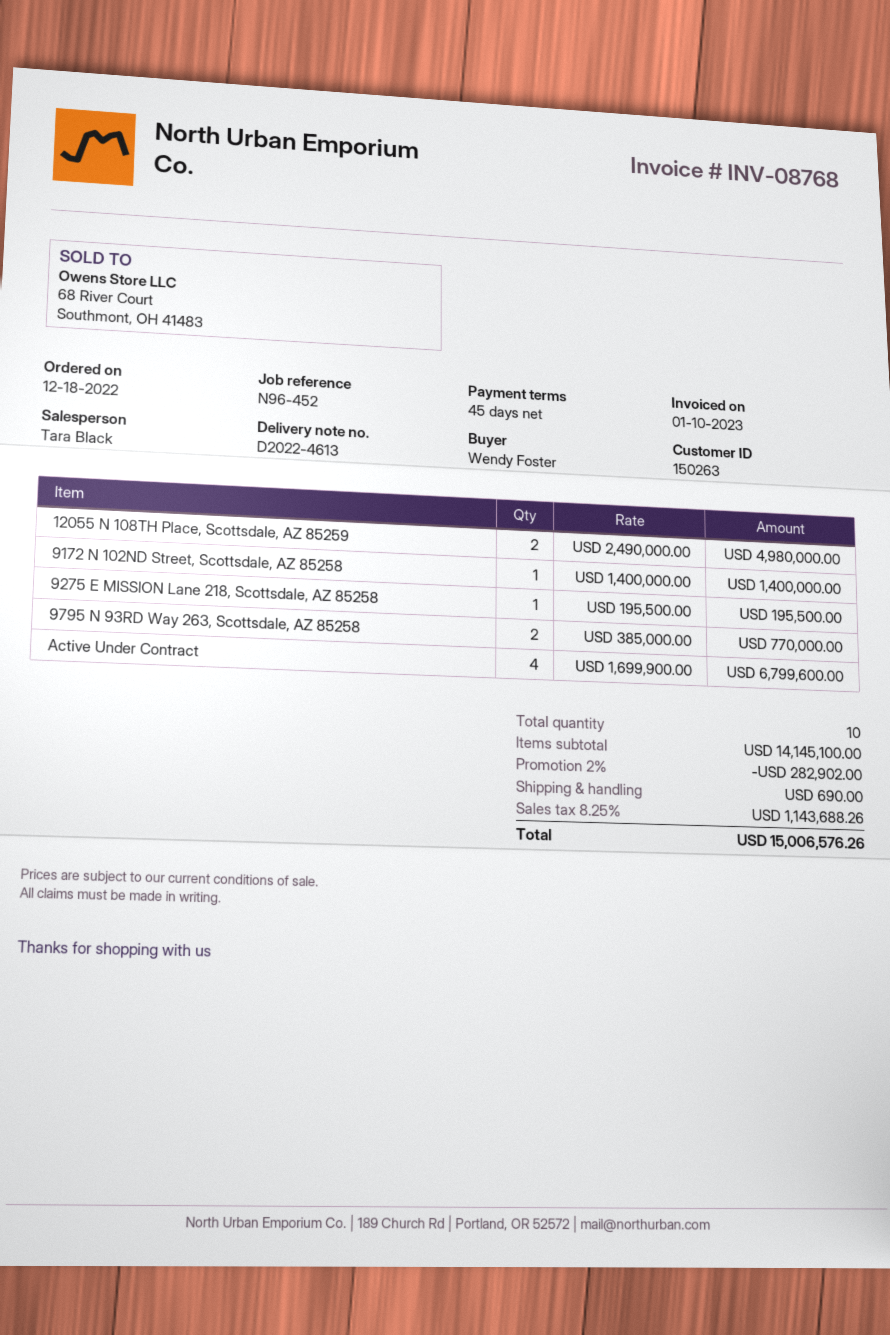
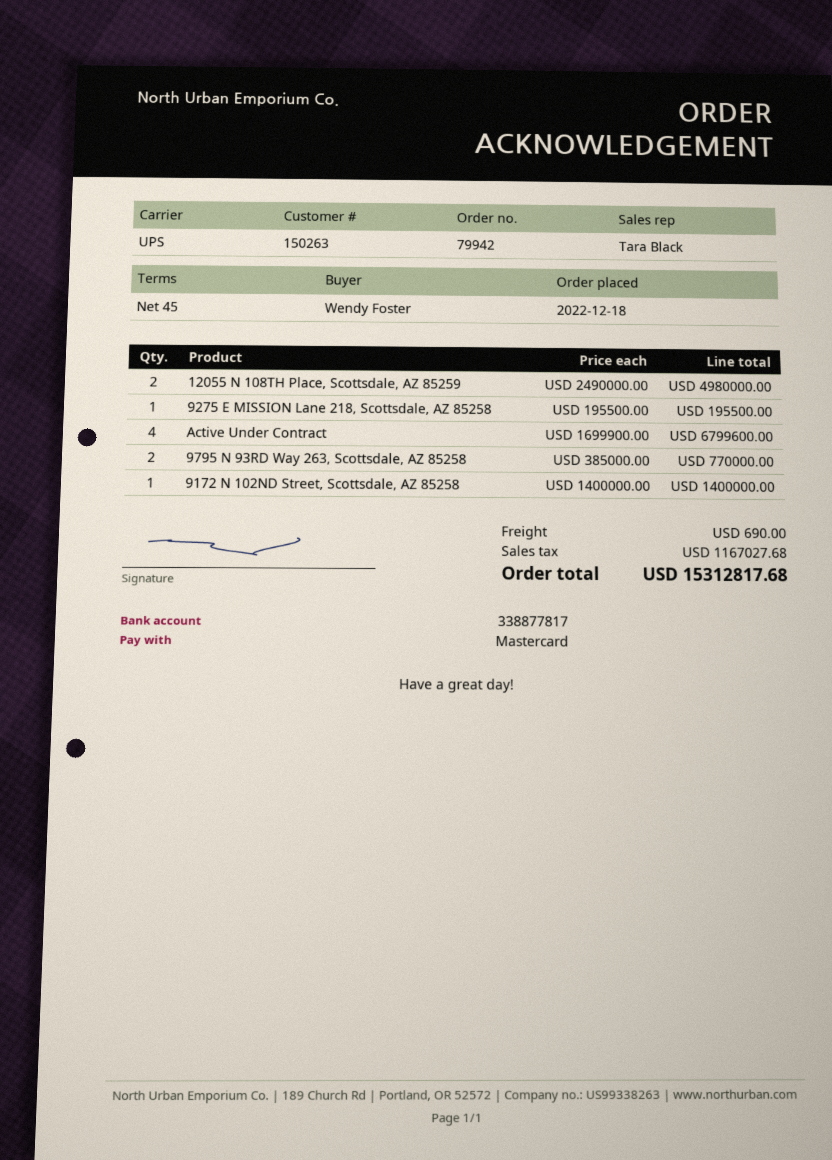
discount: 2% = 282902.00 -> none
tax: 1143688.26 -> 1167027.68
total: 15006576.26 -> 15312817.68

